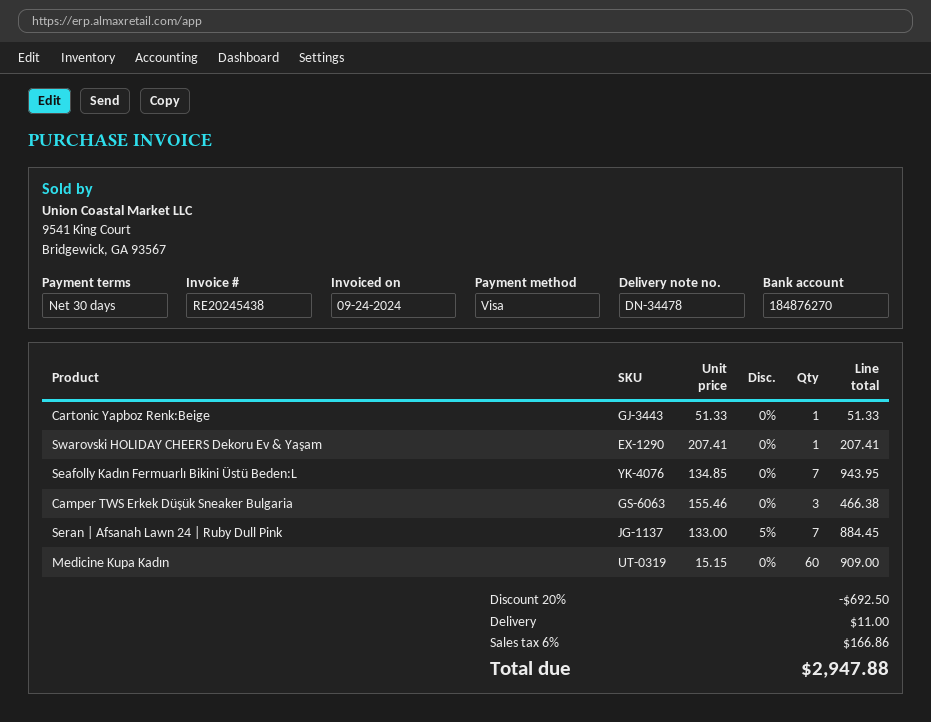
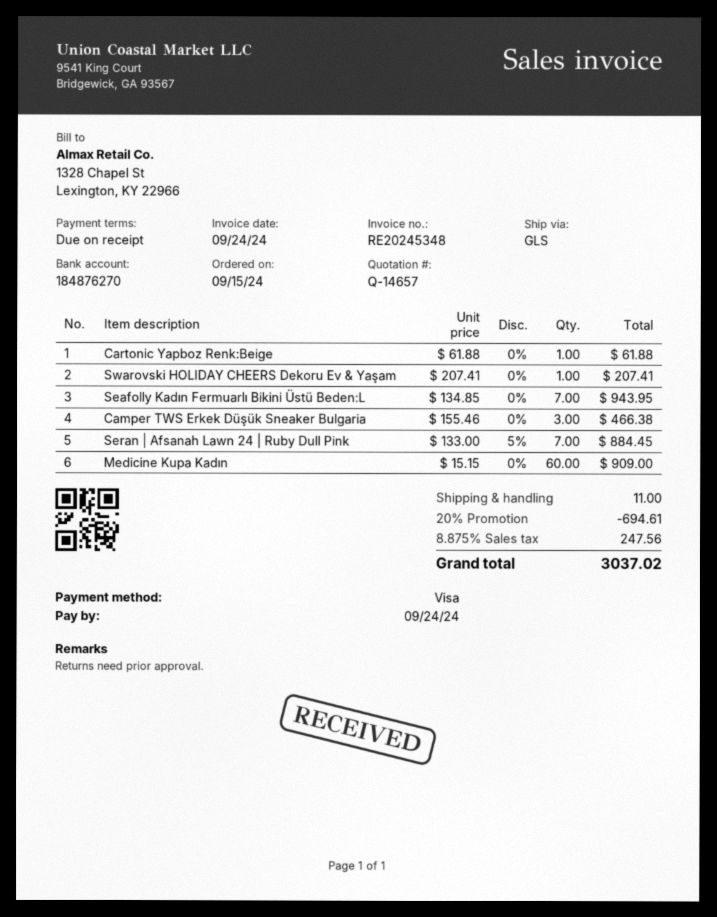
invoice number: RE20245438 -> RE20245348
payment terms: 30 days -> on receipt
Cartonic Yapboz Renk:Beige: 1 x 51.33 = 51.33 -> 1 x 61.88 = 61.88
discount: 20% = 692.50 -> 20% = 694.61
tax: 6% = 166.86 -> 8.875% = 247.56
total: 2947.88 -> 3037.02

